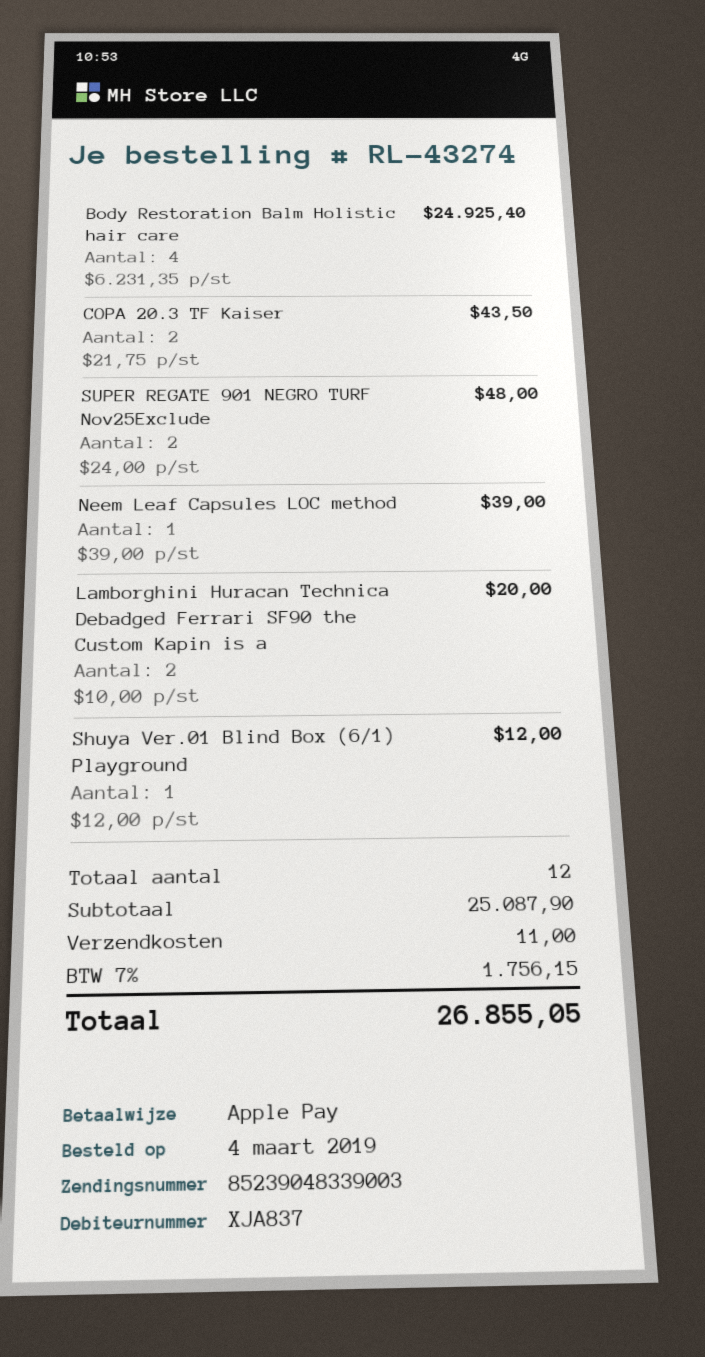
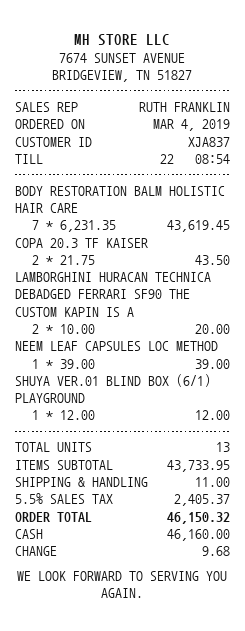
payment method: Apple Pay -> cash
Body Restoration Balm Holistic hair care: 4 x 6231.35 = 24925.40 -> 7 x 6231.35 = 43619.45
SUPER REGATE 901 NEGRO TURF Nov25Exclude: 2 x 24.00 = 48.00 -> none
total quantity: 12 -> 13
subtotal: 25087.90 -> 43733.95
tax: 7% = 1756.15 -> 5.5% = 2405.37
total: 26855.05 -> 46150.32

